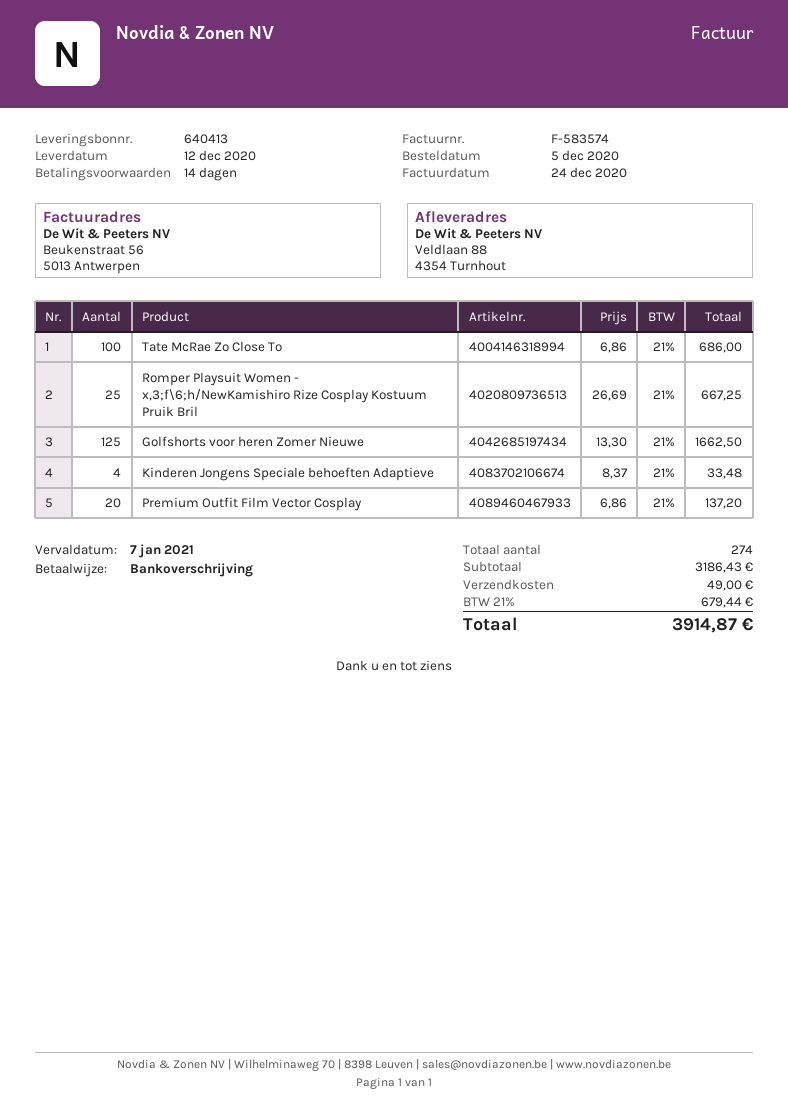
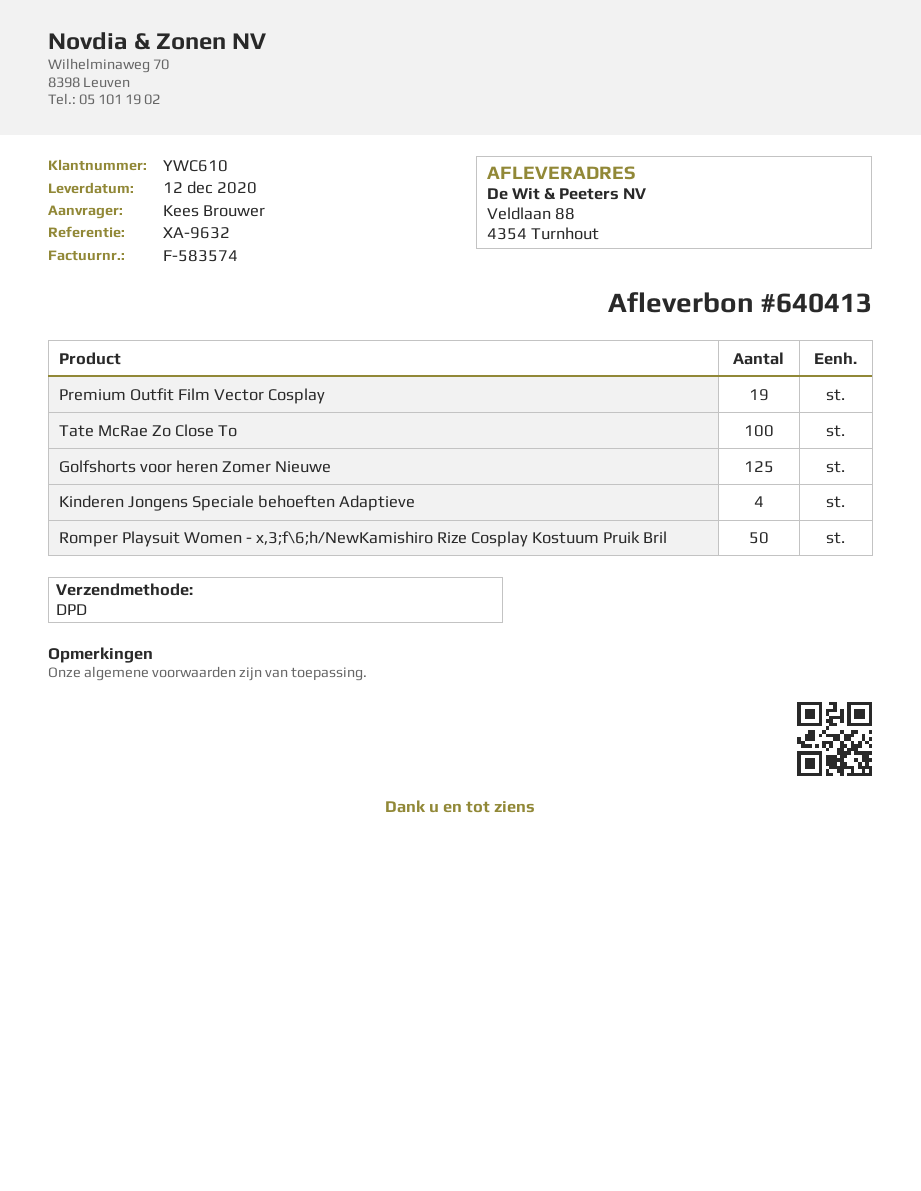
Romper Playsuit Women - x,3;f\6;h/NewKamishiro Rize Cosplay Kostuum Pruik Bril: 25 -> 50
Premium Outfit Film Vector Cosplay: 20 -> 19

